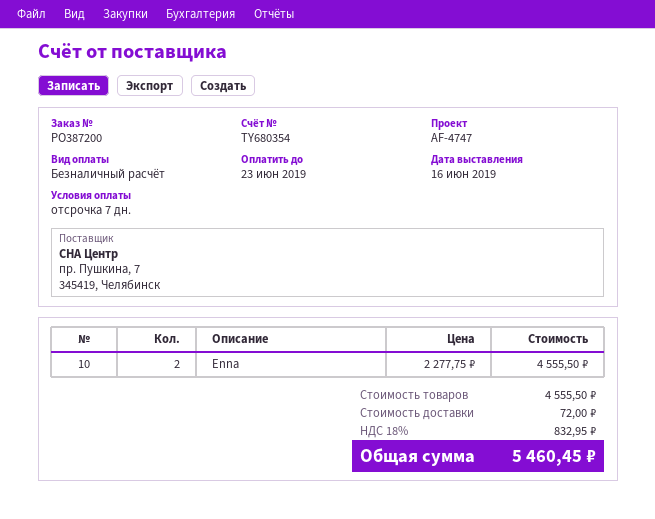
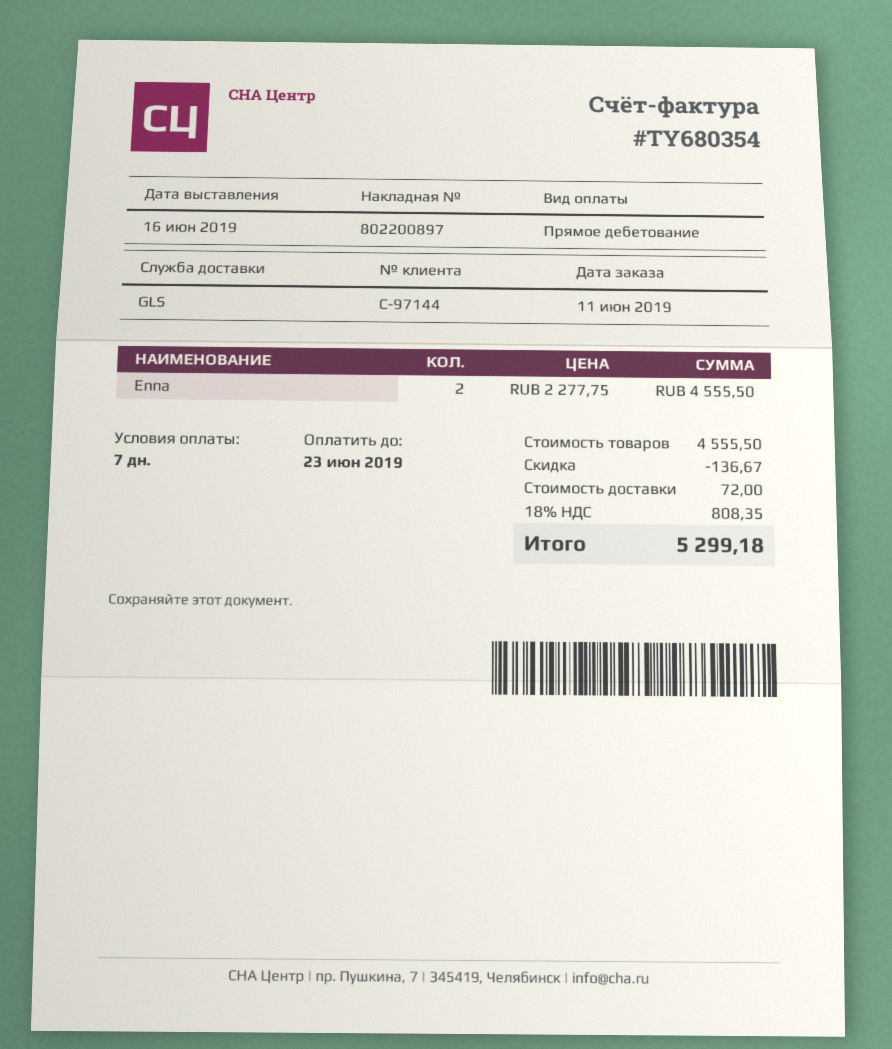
payment method: bank transfer -> direct debit
discount: none -> 136.67
tax: 18% = 832.95 -> 18% = 808.35
total: 5460.45 -> 5299.18

